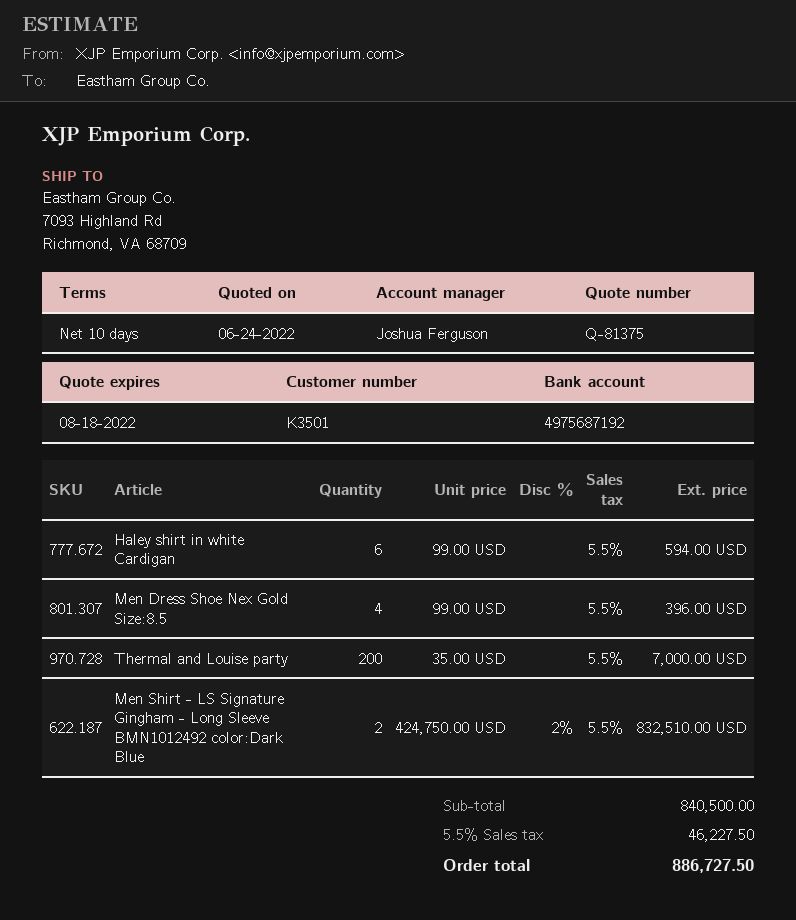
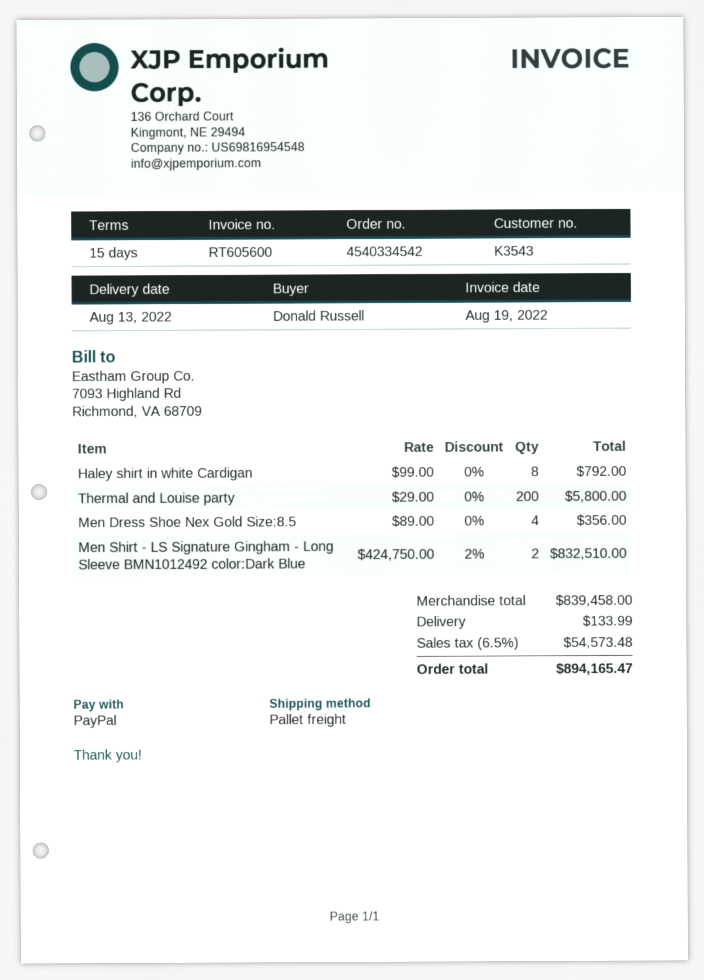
payment terms: 10 days -> 15 days
customer number: K3501 -> K3543
Haley shirt in white Cardigan: 6 x 99.00 = 594.00 -> 8 x 99.00 = 792.00
Men Dress Shoe Nex Gold Size:8.5: 4 x 99.00 = 396.00 -> 4 x 89.00 = 356.00
Thermal and Louise party: 200 x 35.00 = 7000.00 -> 200 x 29.00 = 5800.00
subtotal: 840500.00 -> 839458.00
shipping: none -> 133.99
tax: 5.5% = 46227.50 -> 6.5% = 54573.48
total: 886727.50 -> 894165.47

